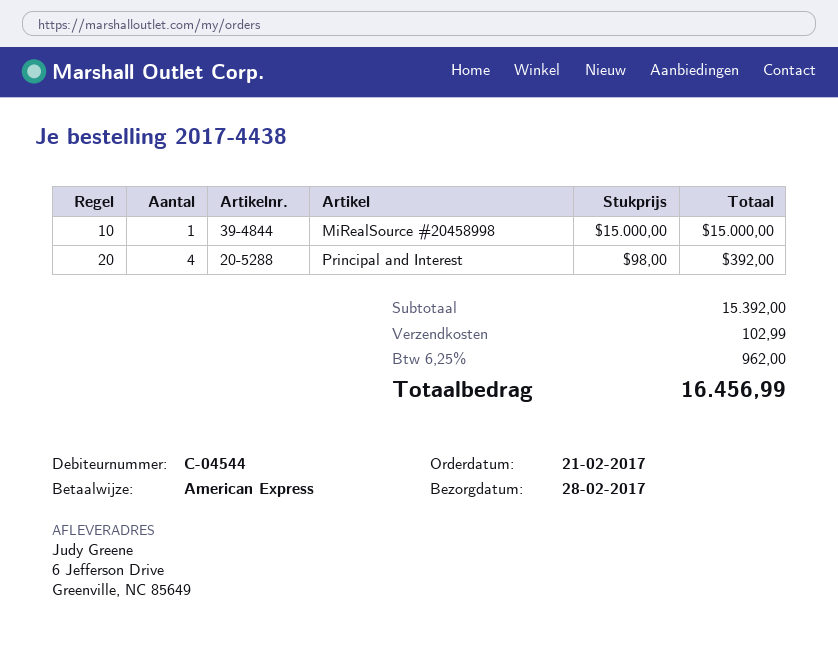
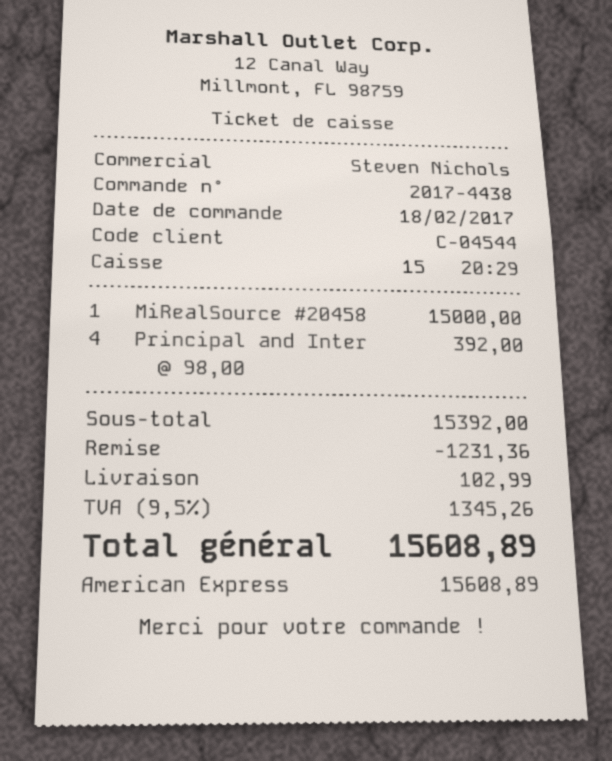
order date: 2017-02-21 -> 2017-02-18
discount: none -> 1231.36
tax: 6.25% = 962.00 -> 9.5% = 1345.26
total: 16456.99 -> 15608.89

